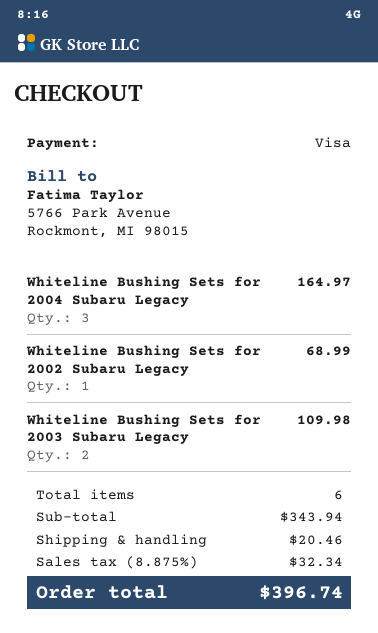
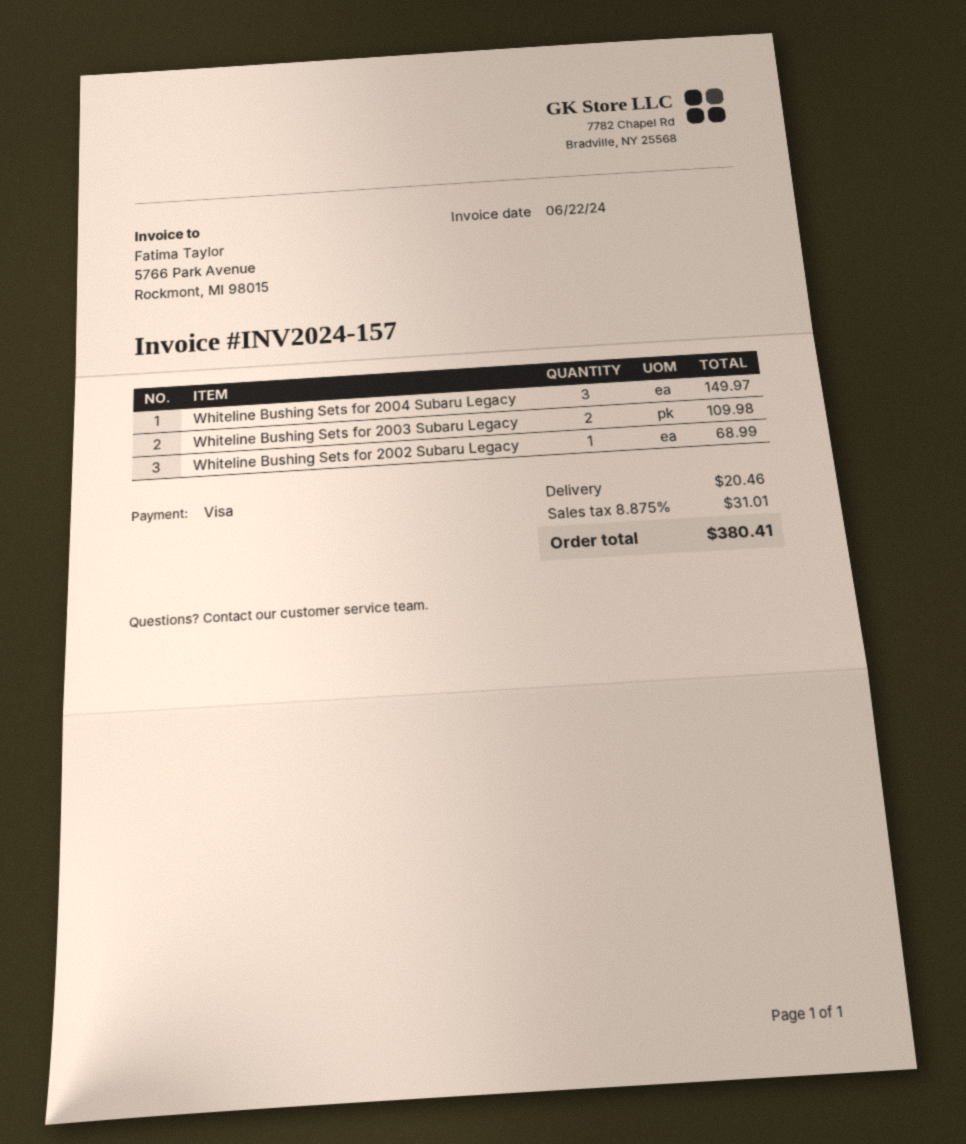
Whiteline Bushing Sets for 2004 Subaru Legacy: 3 for 164.97 -> 3 for 149.97
tax: 8.875% = 32.34 -> 8.875% = 31.01
total: 396.74 -> 380.41

